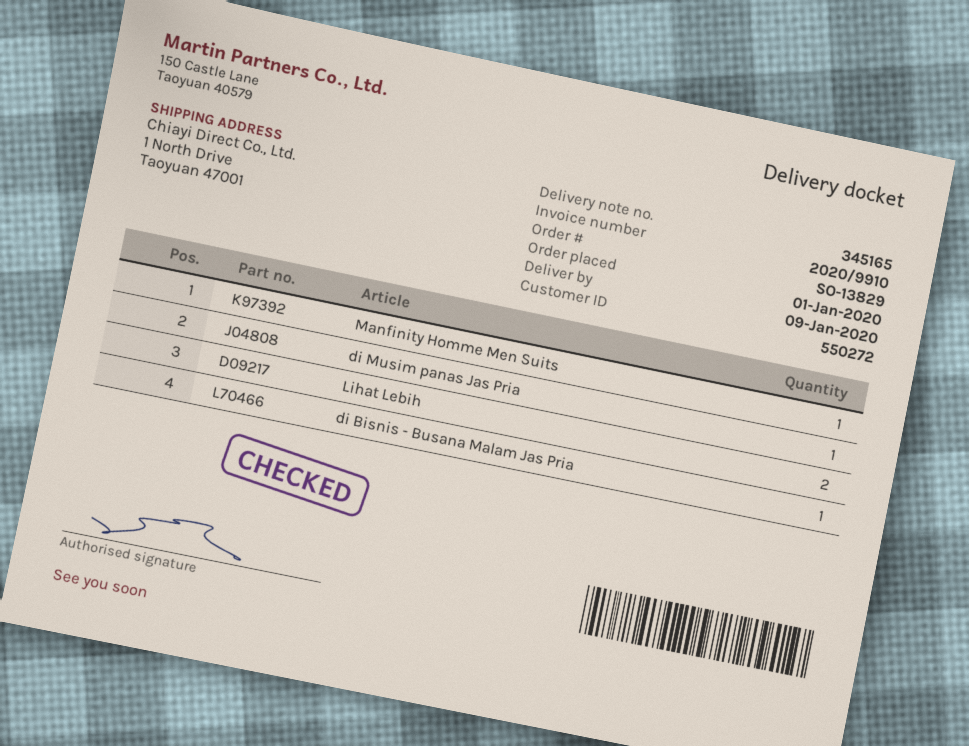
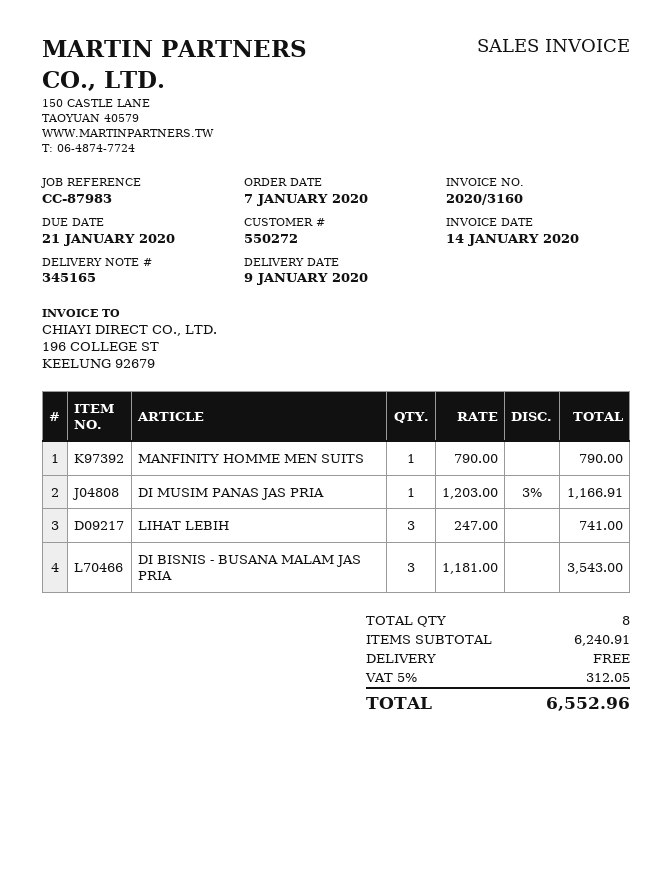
order date: 2020-01-01 -> 2020-01-07
invoice number: 2020/9910 -> 2020/3160
Lihat Lebih: 2 -> 3
di Bisnis - Busana Malam Jas Pria: 1 -> 3

